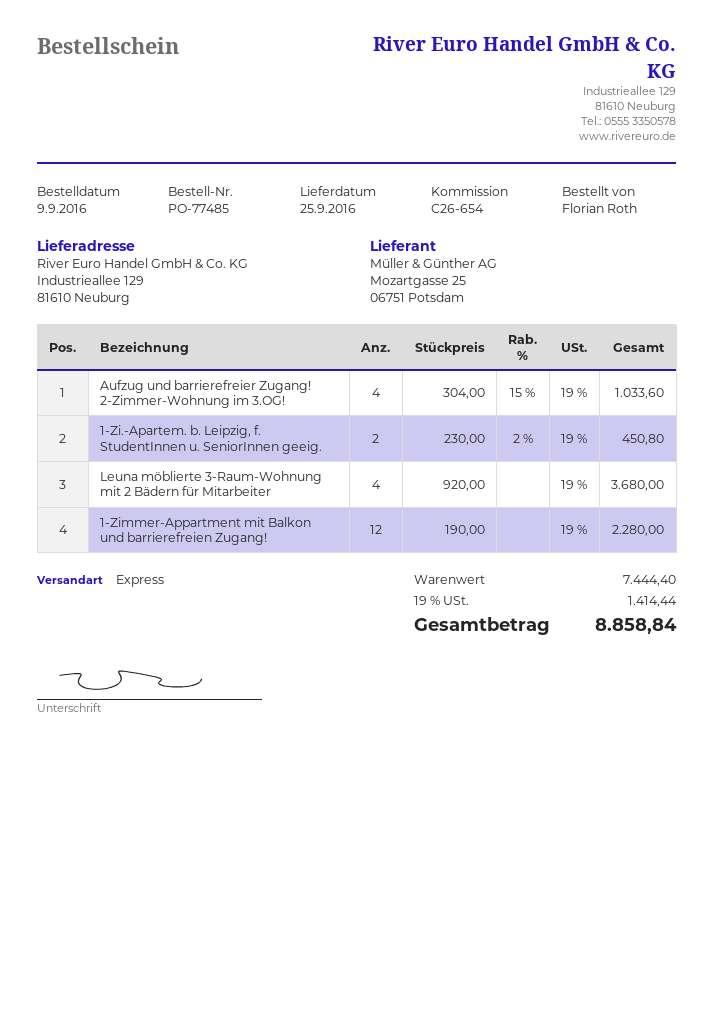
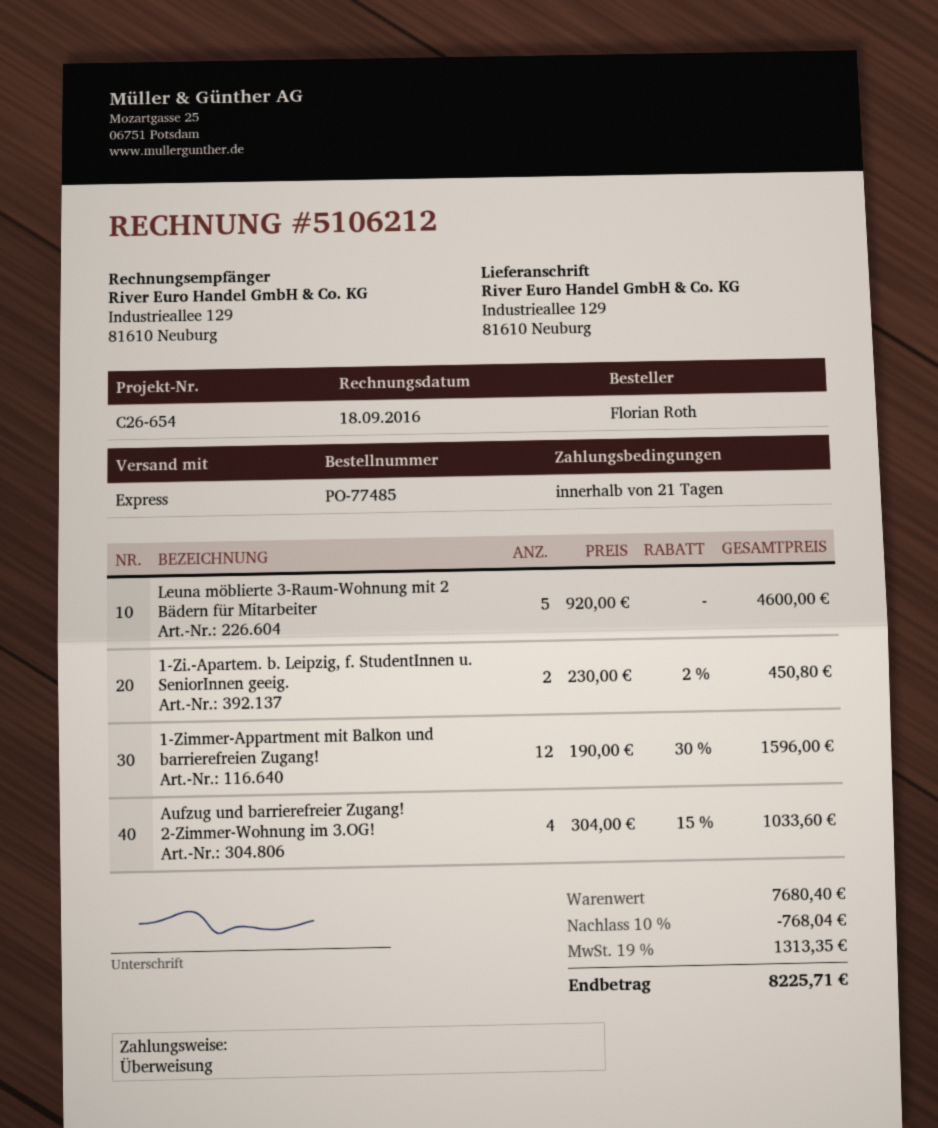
Leuna möblierte 3-Raum-Wohnung mit 2 Bädern für Mitarbeiter: 4 x 920.00 = 3680.00 -> 5 x 920.00 = 4600.00
1-Zimmer-Appartment mit Balkon und barrierefreien Zugang!: 12 x 190.00 = 2280.00 -> 12 x 190.00 - 30% = 1596.00
subtotal: 7444.40 -> 7680.40
discount: none -> 10% = 768.04
tax: 19% = 1414.44 -> 19% = 1313.35
total: 8858.84 -> 8225.71

